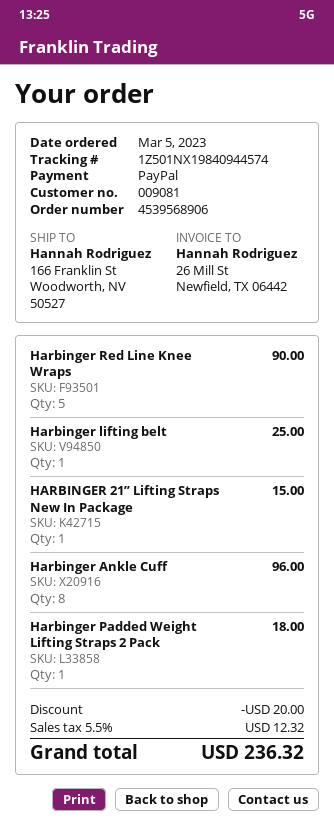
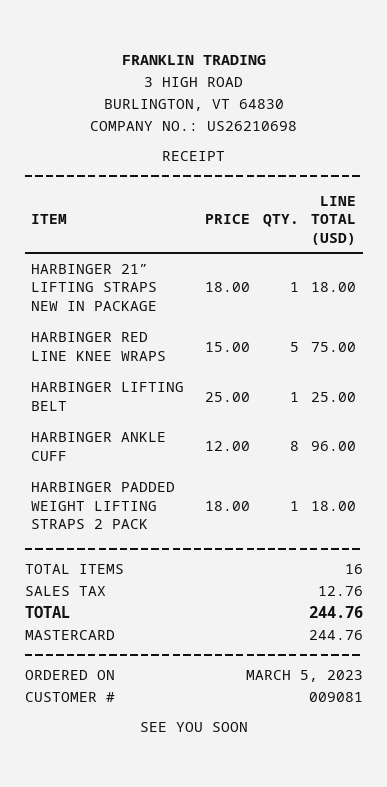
payment method: PayPal -> Mastercard
Harbinger Red Line Knee Wraps: 5 for 90.00 -> 5 for 75.00
HARBINGER 21” Lifting Straps New In Package: 1 for 15.00 -> 1 for 18.00
discount: 20.00 -> none
tax: 12.32 -> 12.76
total: 236.32 -> 244.76

